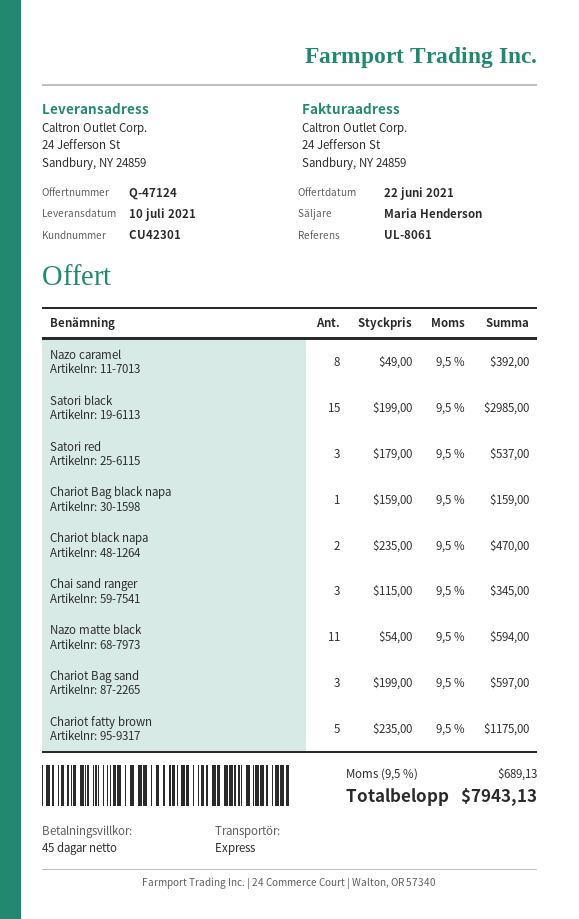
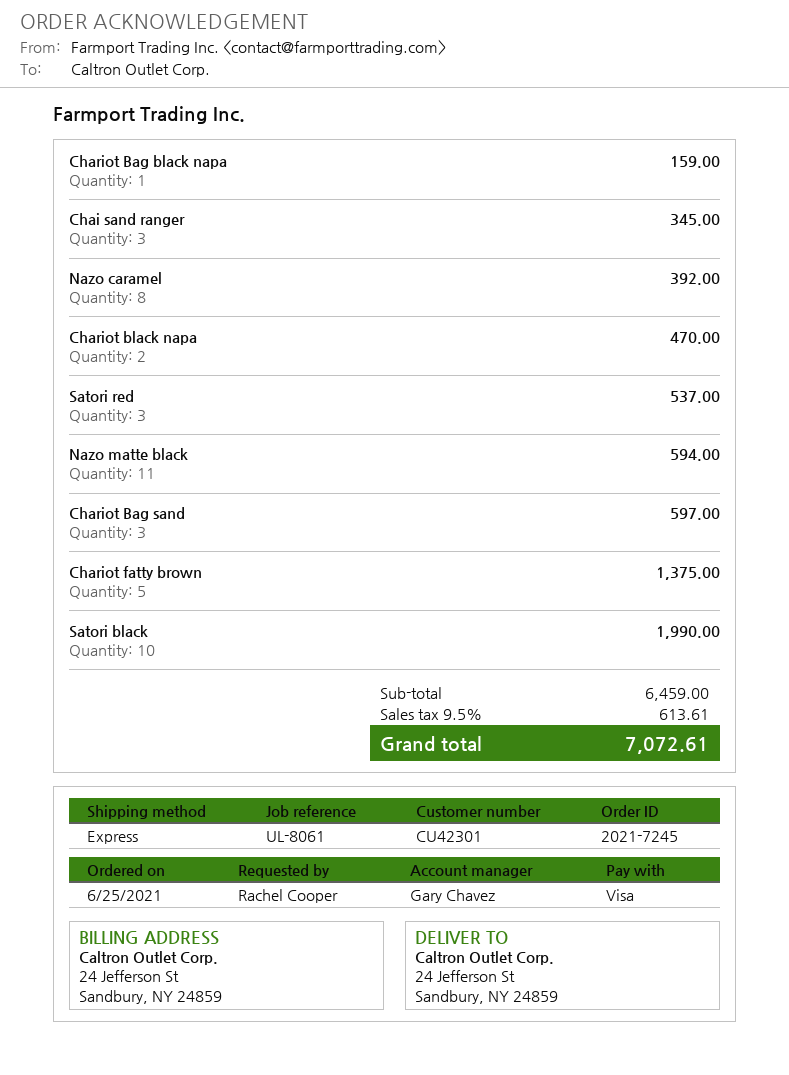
sales rep: Maria Henderson -> Gary Chavez
Satori black: 15 for 2985.00 -> 10 for 1990.00
Chariot fatty brown: 5 for 1175.00 -> 5 for 1375.00
tax: 9.5% = 689.13 -> 9.5% = 613.61
total: 7943.13 -> 7072.61

